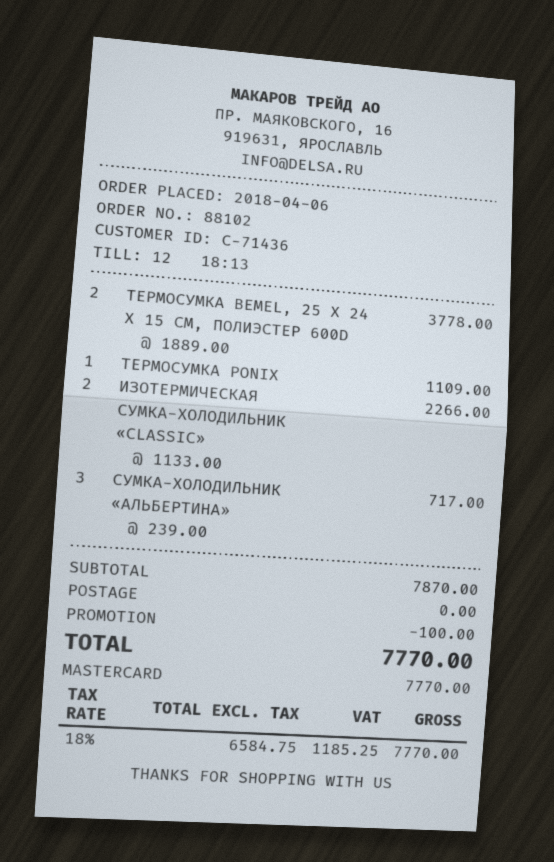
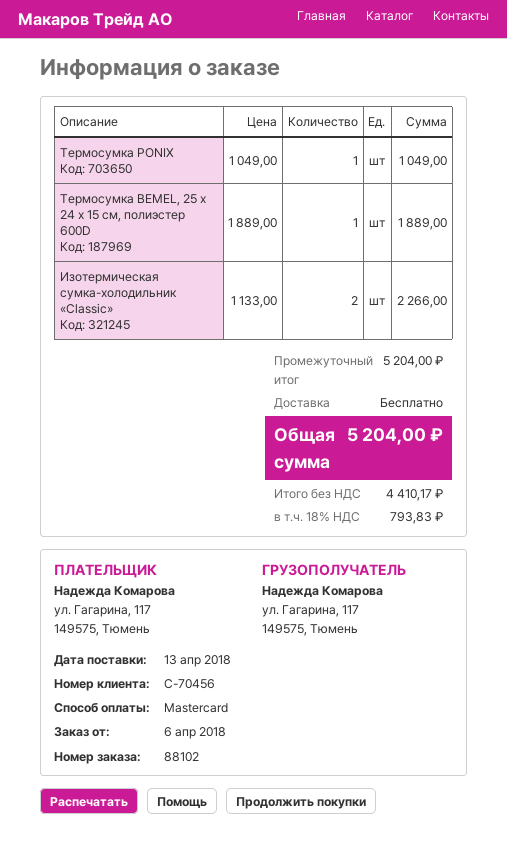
customer number: C-71436 -> C-70456
ТЕРМОСУМКА BEMEL, 25 X 24 X 15 СМ, ПОЛИЭСТЕР 600D: 2 x 1889.00 = 3778.00 -> 1 x 1889.00 = 1889.00
ТЕРМОСУМКА PONIX: 1 x 1109.00 = 1109.00 -> 1 x 1049.00 = 1049.00
СУМКА-ХОЛОДИЛЬНИК «АЛЬБЕРТИНА»: 3 x 239.00 = 717.00 -> none
subtotal: 7870.00 -> 5204.00
discount: 100.00 -> none
net: 6584.75 -> 4410.17
tax: 18% = 1185.25 -> 18% = 793.83
total: 7770.00 -> 5204.00

